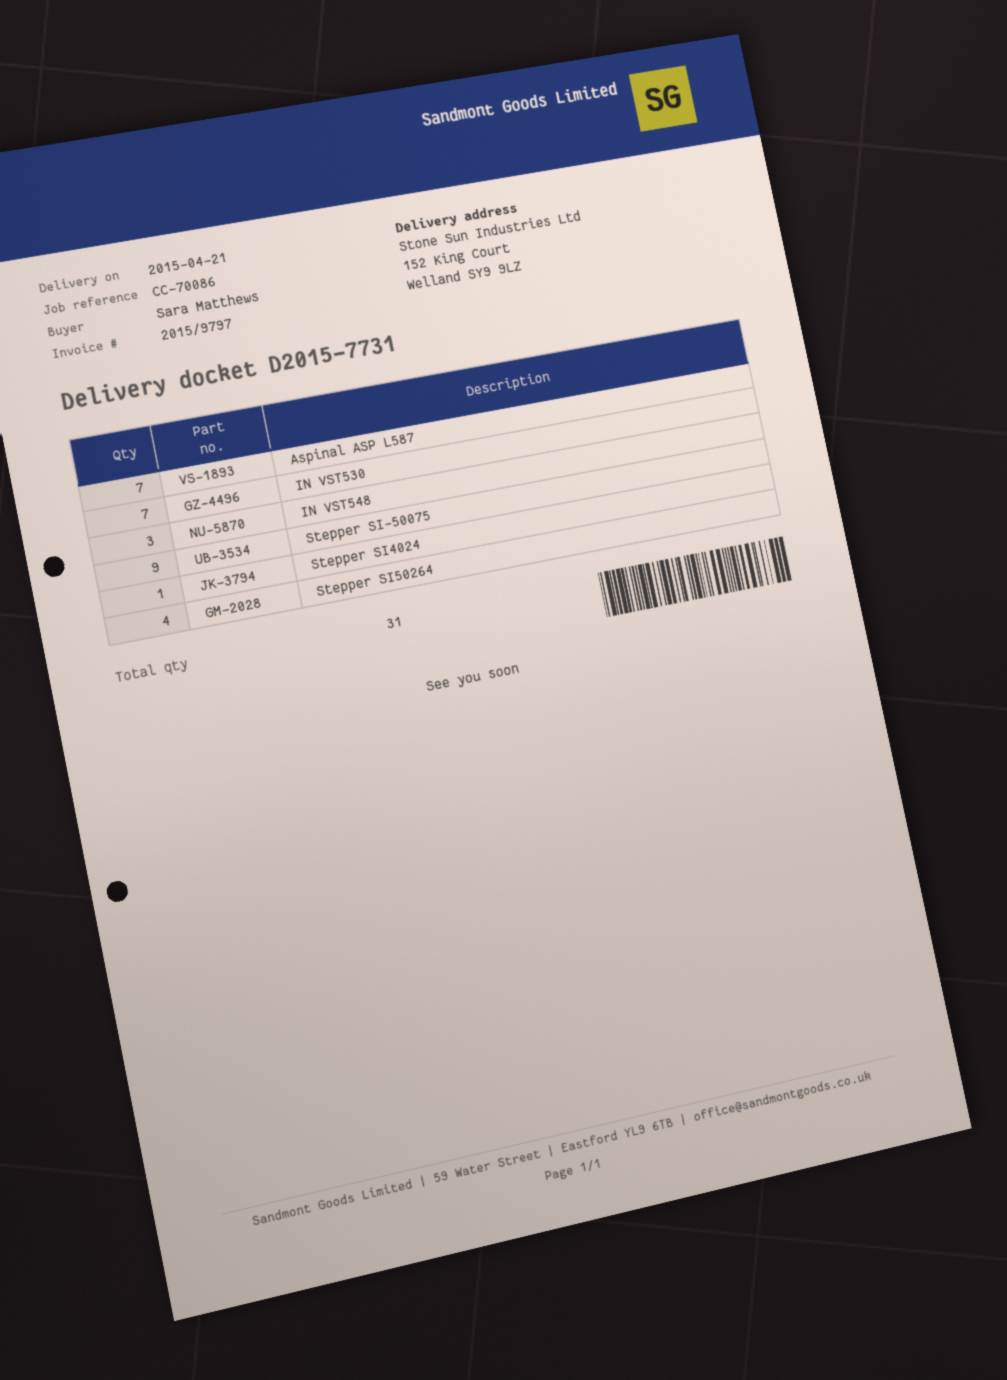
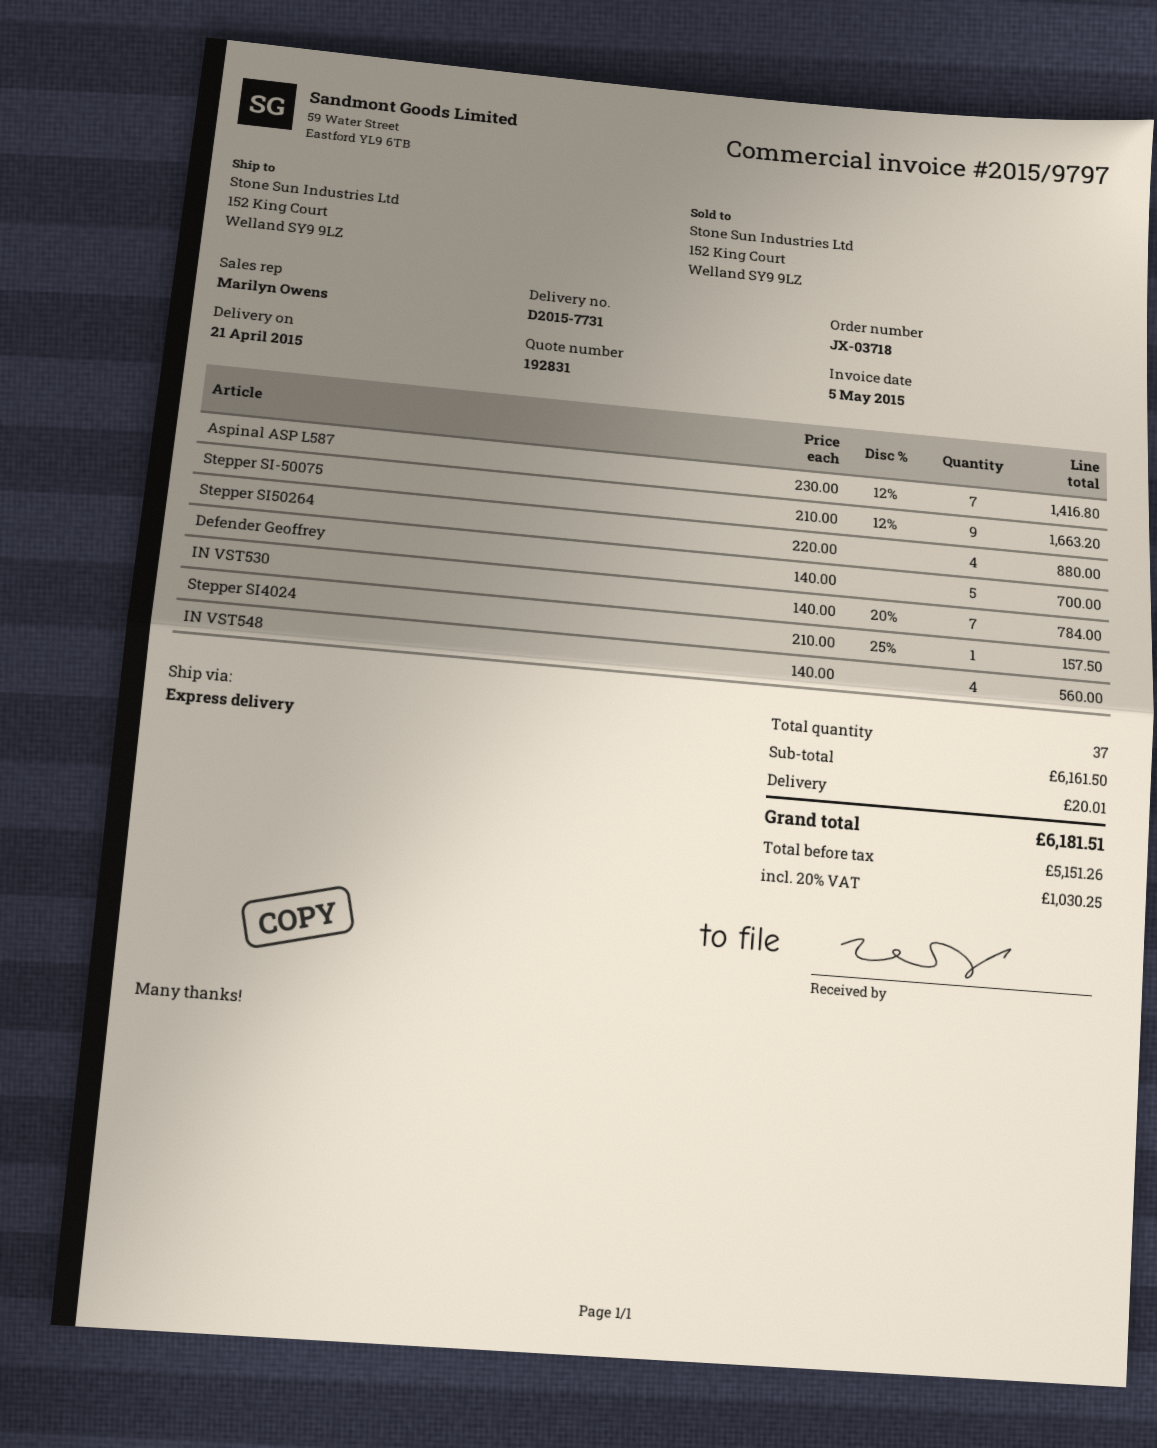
IN VST548: 3 -> 4
Defender Geoffrey: none -> 5
total quantity: 31 -> 37

